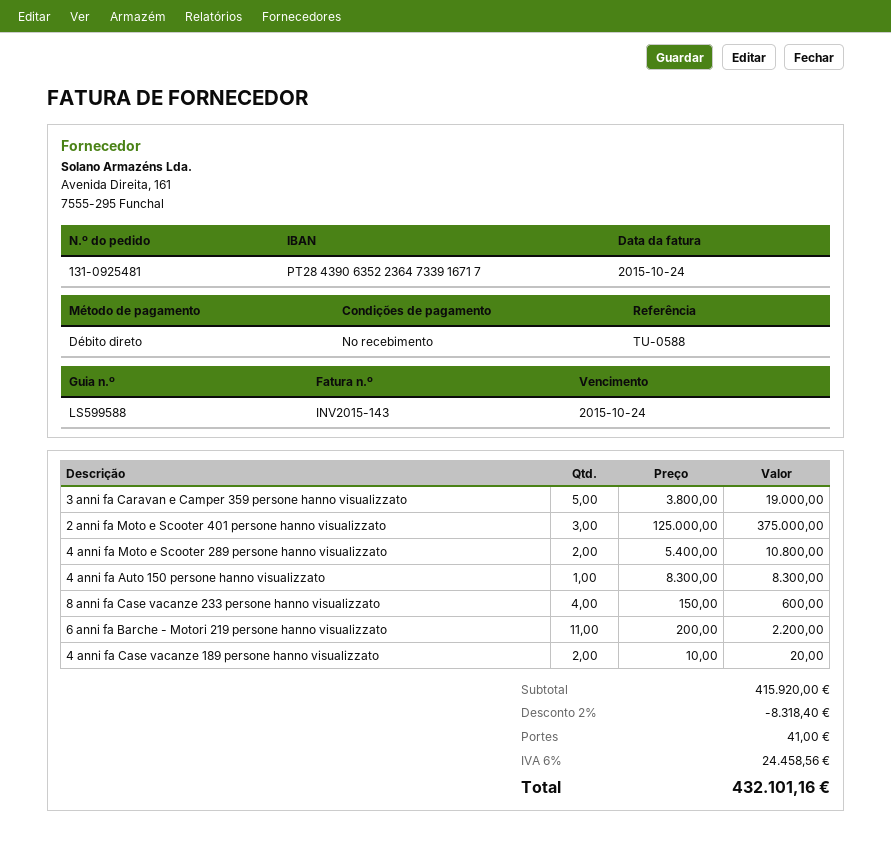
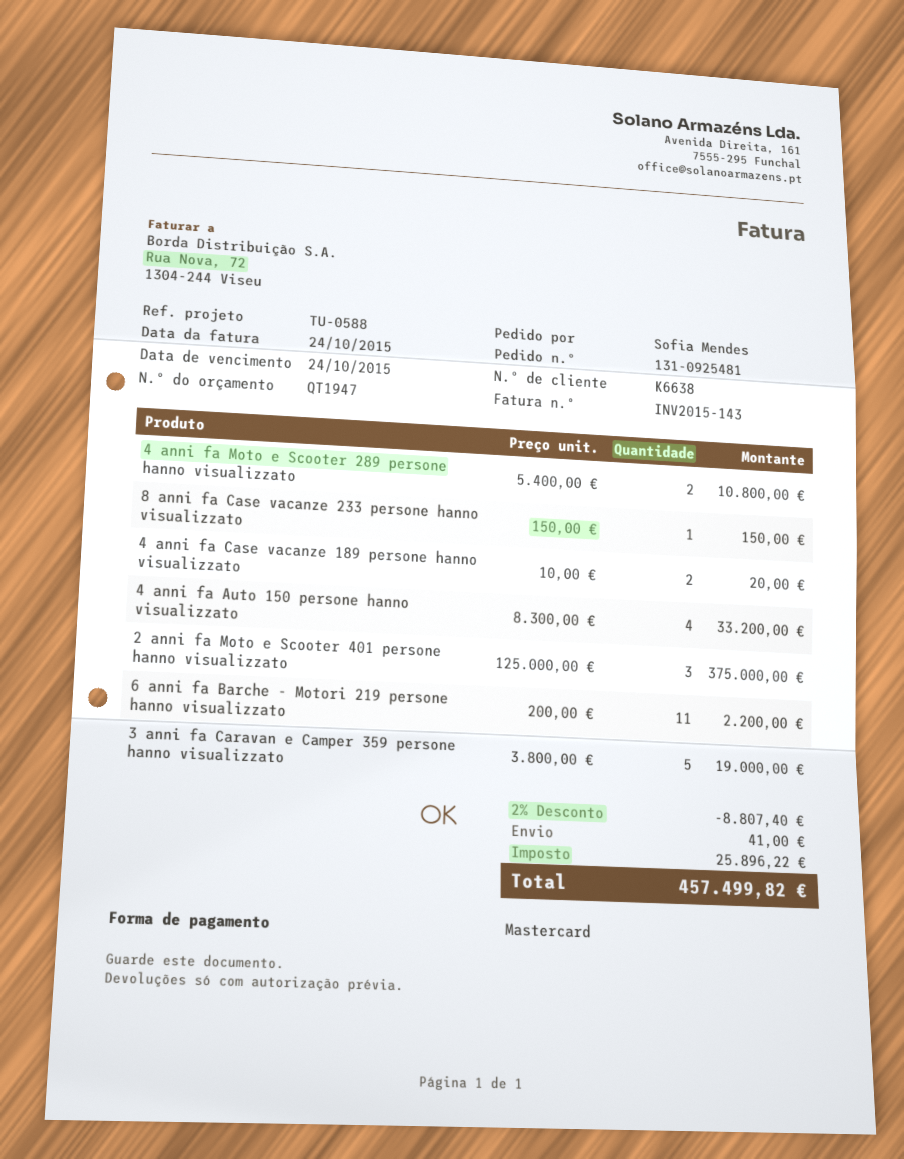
payment method: direct debit -> Mastercard
4 anni fa Auto 150 persone hanno visualizzato: 1 x 8300.00 = 8300.00 -> 4 x 8300.00 = 33200.00
8 anni fa Case vacanze 233 persone hanno visualizzato: 4 x 150.00 = 600.00 -> 1 x 150.00 = 150.00
discount: 2% = 8318.40 -> 2% = 8807.40
tax: 24458.56 -> 25896.22
total: 432101.16 -> 457499.82

